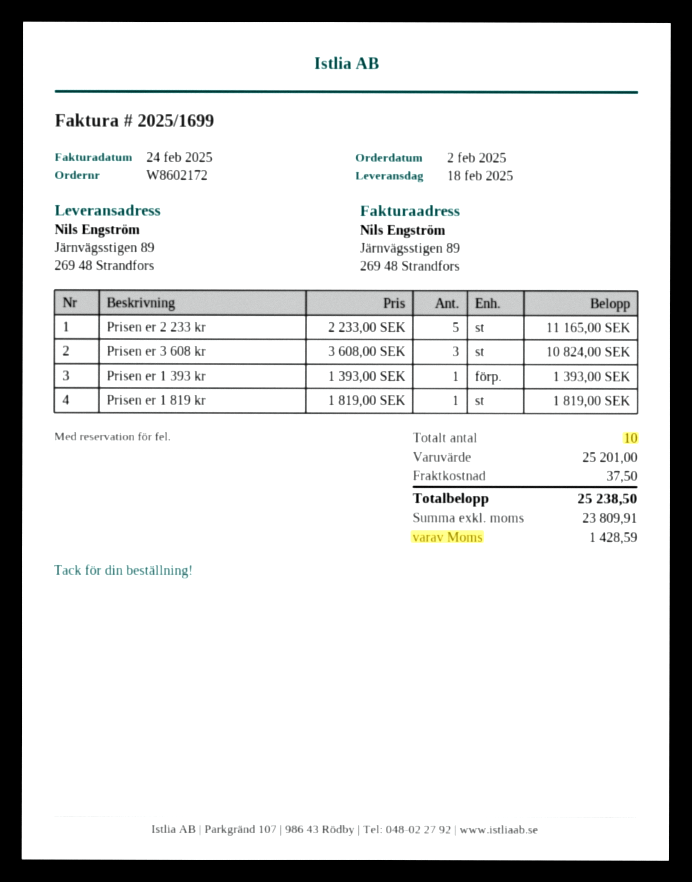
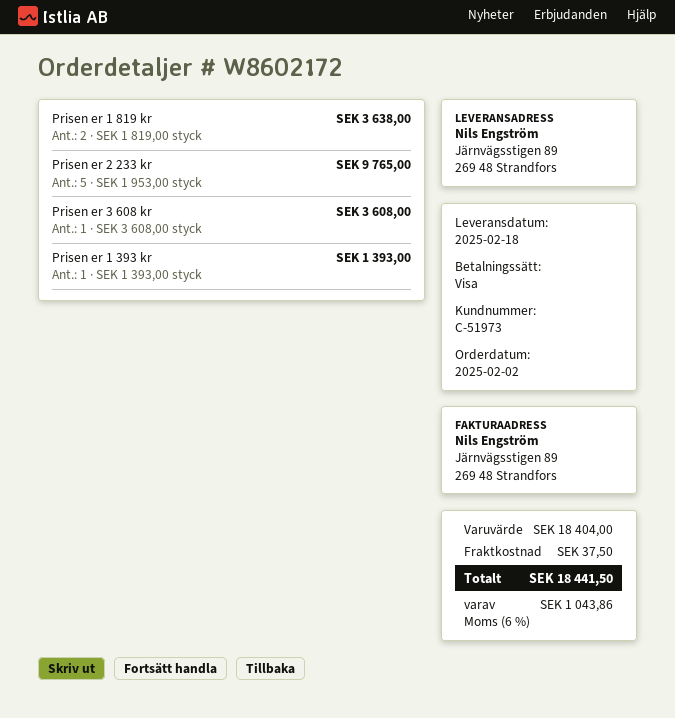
Prisen er 2 233 kr: 5 x 2233.00 = 11165.00 -> 5 x 1953.00 = 9765.00
Prisen er 3 608 kr: 3 x 3608.00 = 10824.00 -> 1 x 3608.00 = 3608.00
Prisen er 1 819 kr: 1 x 1819.00 = 1819.00 -> 2 x 1819.00 = 3638.00
subtotal: 25201.00 -> 18404.00
tax: 1428.59 -> 1043.86
total: 25238.50 -> 18441.50

